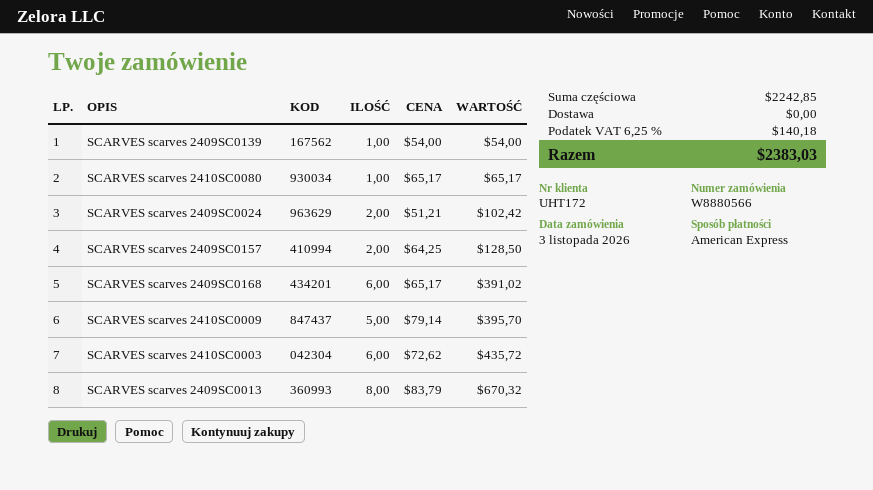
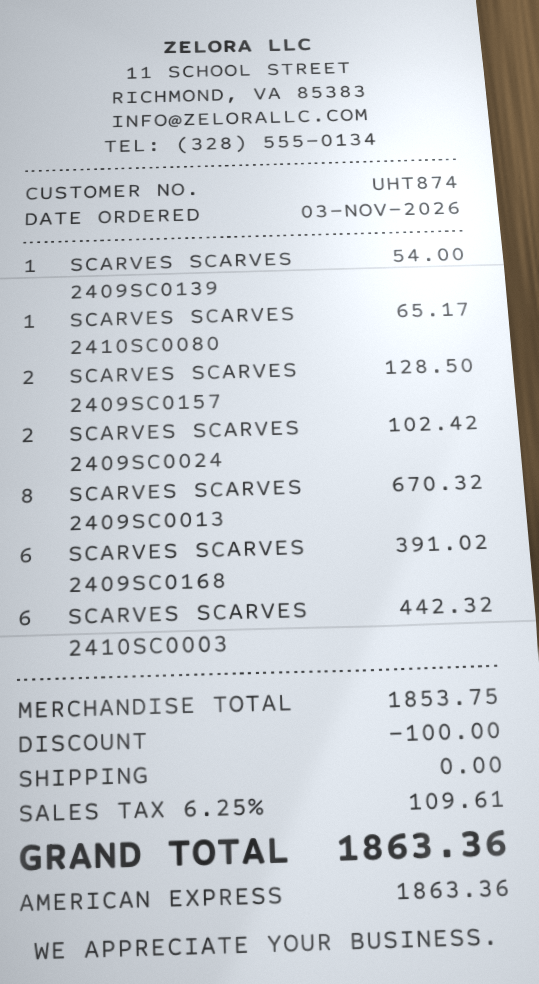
customer number: UHT172 -> UHT874
SCARVES scarves 2410SC0009: 5 for 395.70 -> none
SCARVES scarves 2410SC0003: 6 for 435.72 -> 6 for 442.32
subtotal: 2242.85 -> 1853.75
discount: none -> 100.00
tax: 6.25% = 140.18 -> 6.25% = 109.61
total: 2383.03 -> 1863.36

